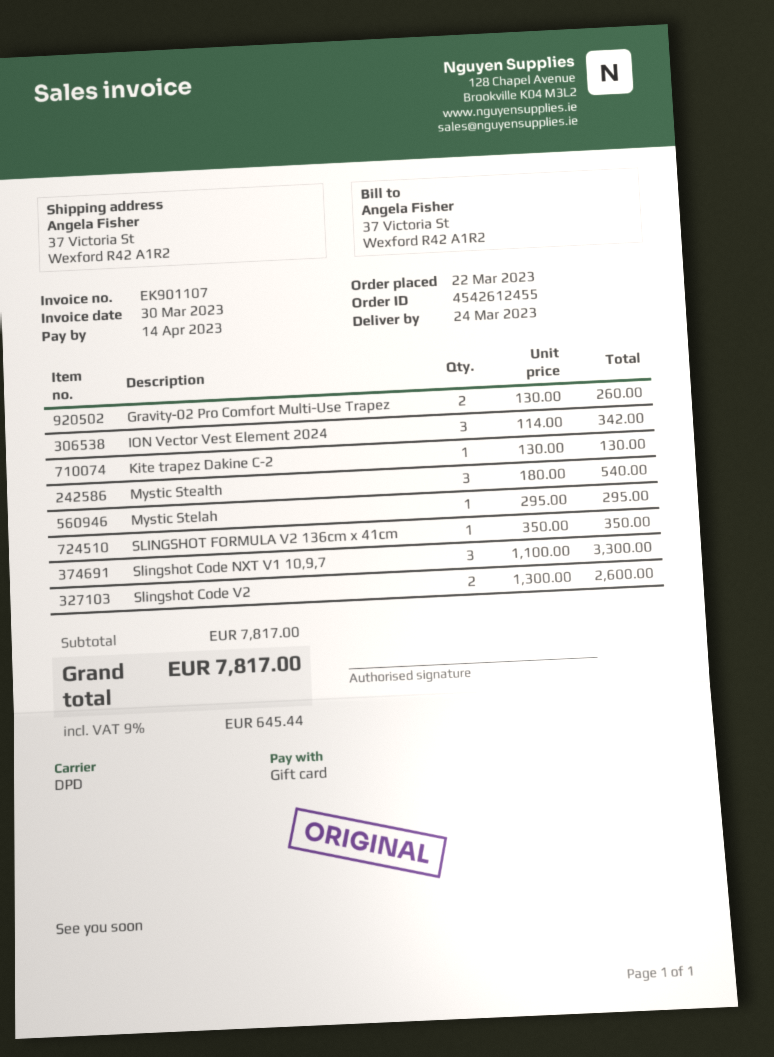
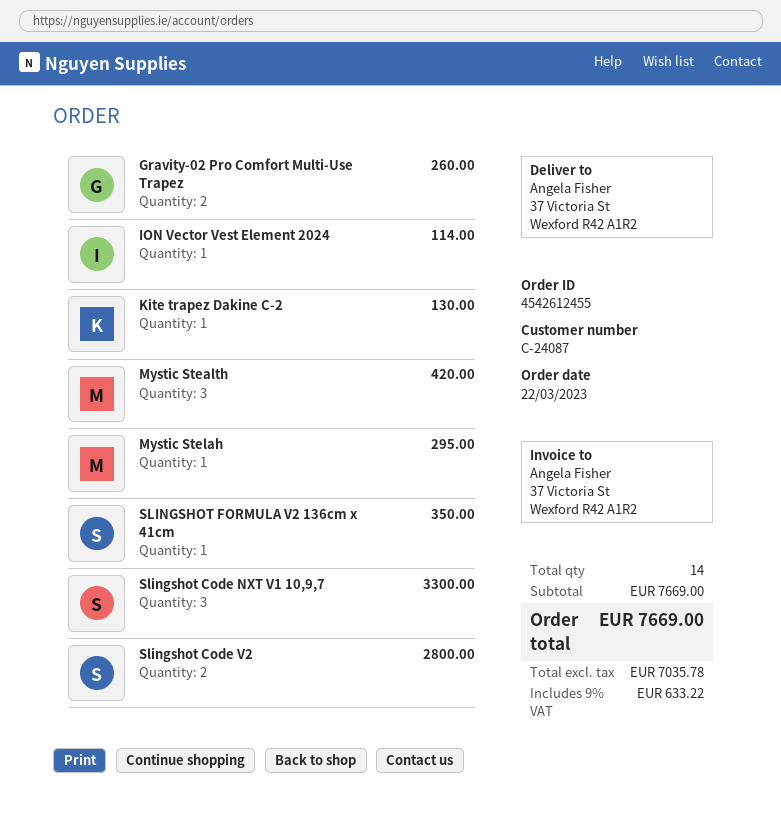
ION Vector Vest Element 2024: 3 for 342.00 -> 1 for 114.00
Mystic Stealth: 3 for 540.00 -> 3 for 420.00
Slingshot Code V2: 2 for 2600.00 -> 2 for 2800.00
subtotal: 7817.00 -> 7669.00
tax: 9% = 645.44 -> 9% = 633.22
total: 7817.00 -> 7669.00

